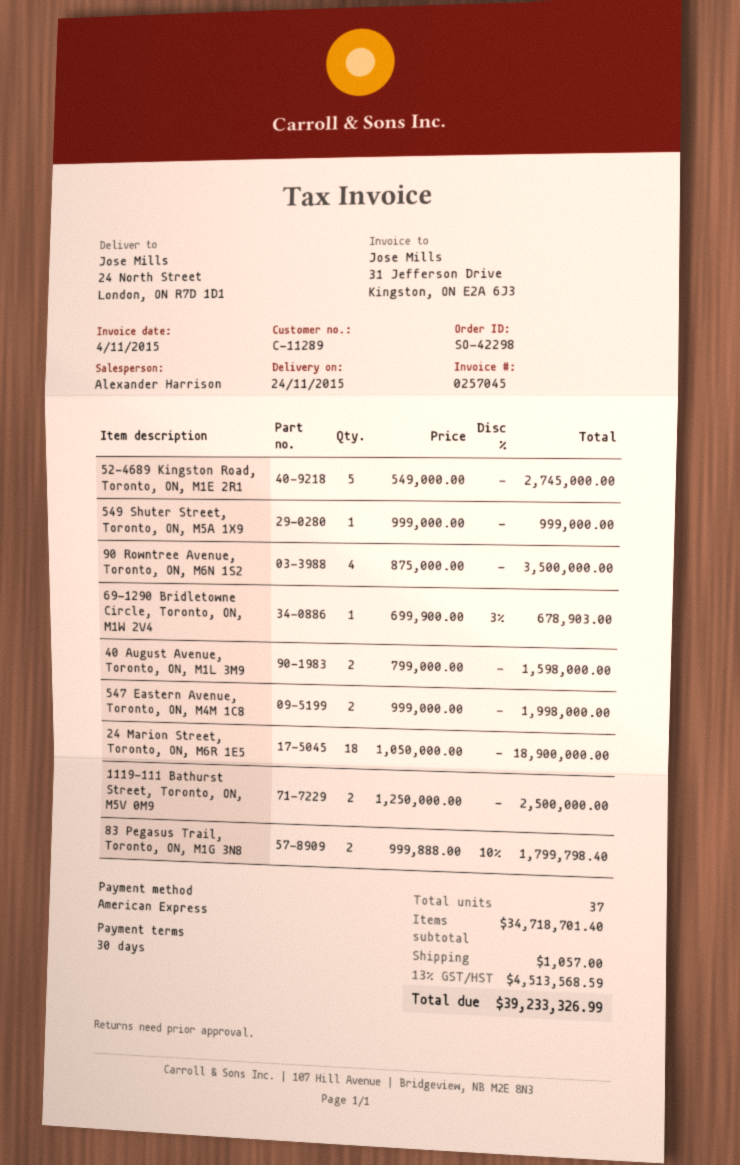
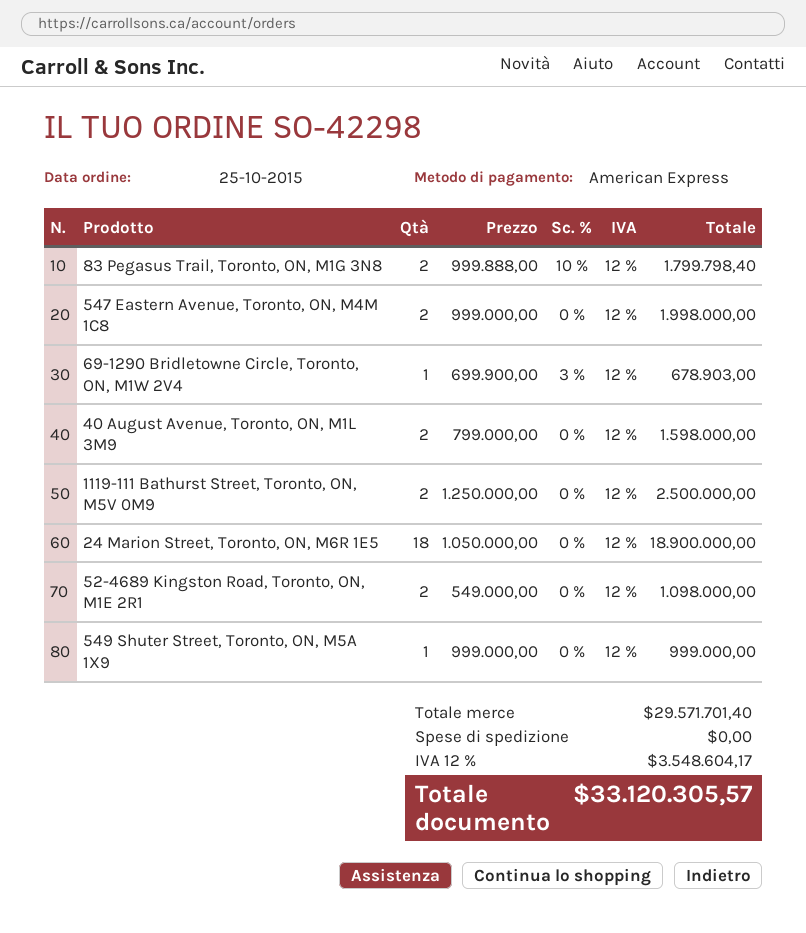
52-4689 Kingston Road, Toronto, ON, M1E 2R1: 5 x 549000.00 = 2745000.00 -> 2 x 549000.00 = 1098000.00
90 Rowntree Avenue, Toronto, ON, M6N 1S2: 4 x 875000.00 = 3500000.00 -> none
subtotal: 34718701.40 -> 29571701.40
shipping: 1057.00 -> 0.00
tax: 13% = 4513568.59 -> 12% = 3548604.17
total: 39233326.99 -> 33120305.57

